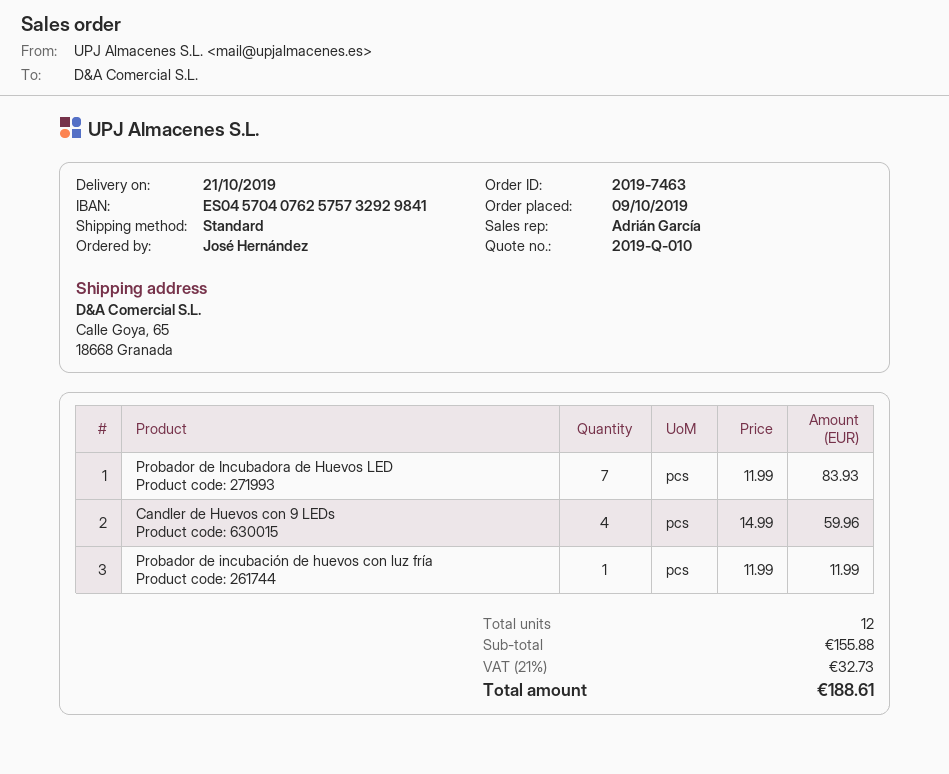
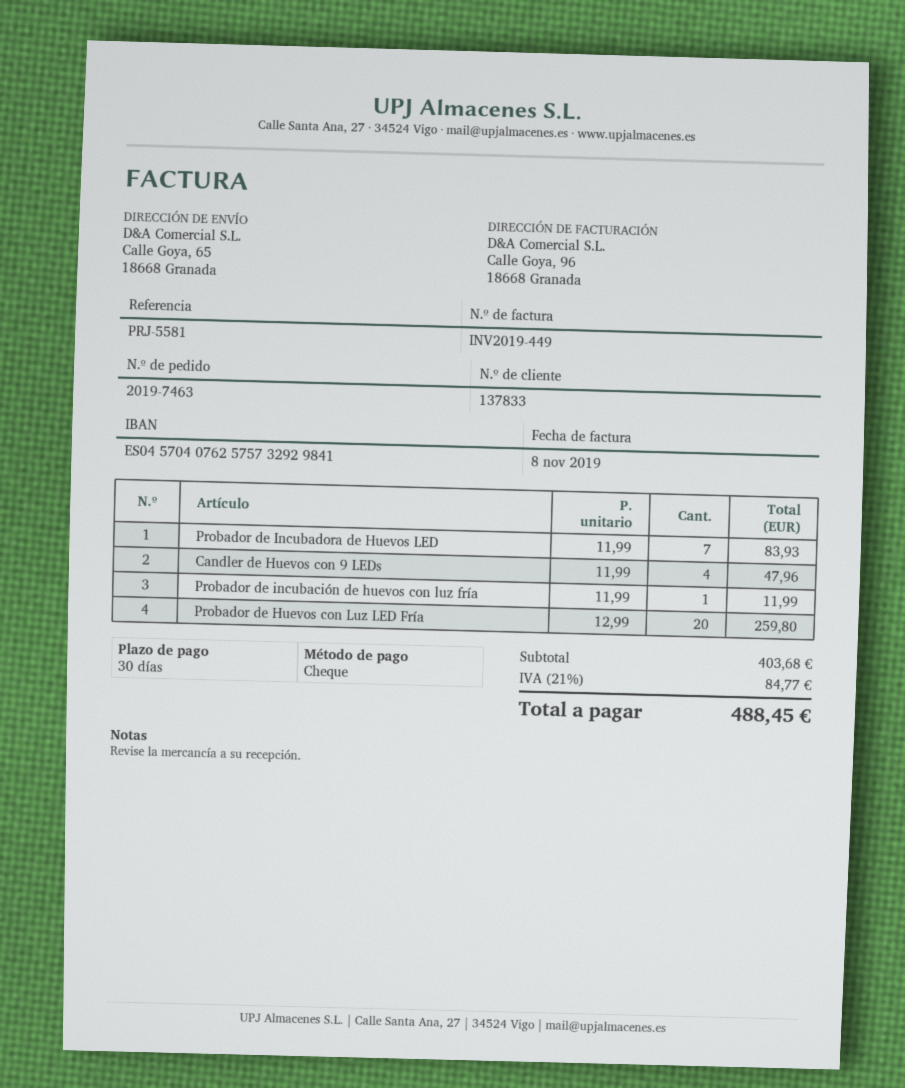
Candler de Huevos con 9 LEDs: 4 x 14.99 = 59.96 -> 4 x 11.99 = 47.96
Probador de Huevos con Luz LED Fría: none -> 20 x 12.99 = 259.80
subtotal: 155.88 -> 403.68
tax: 21% = 32.73 -> 21% = 84.77
total: 188.61 -> 488.45

